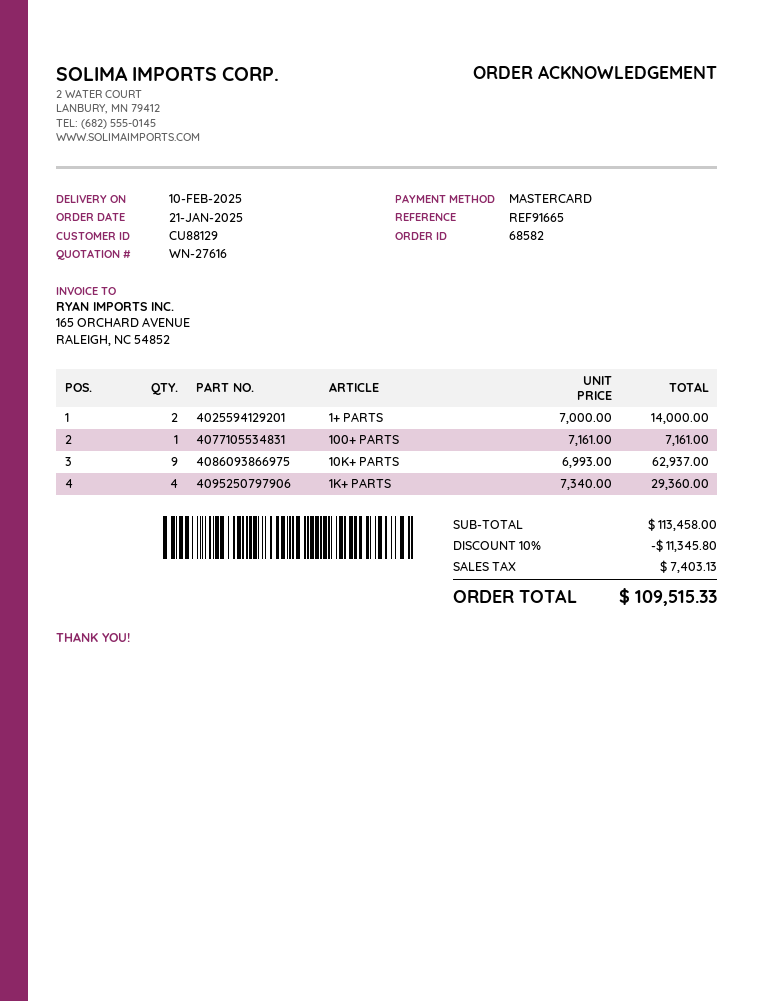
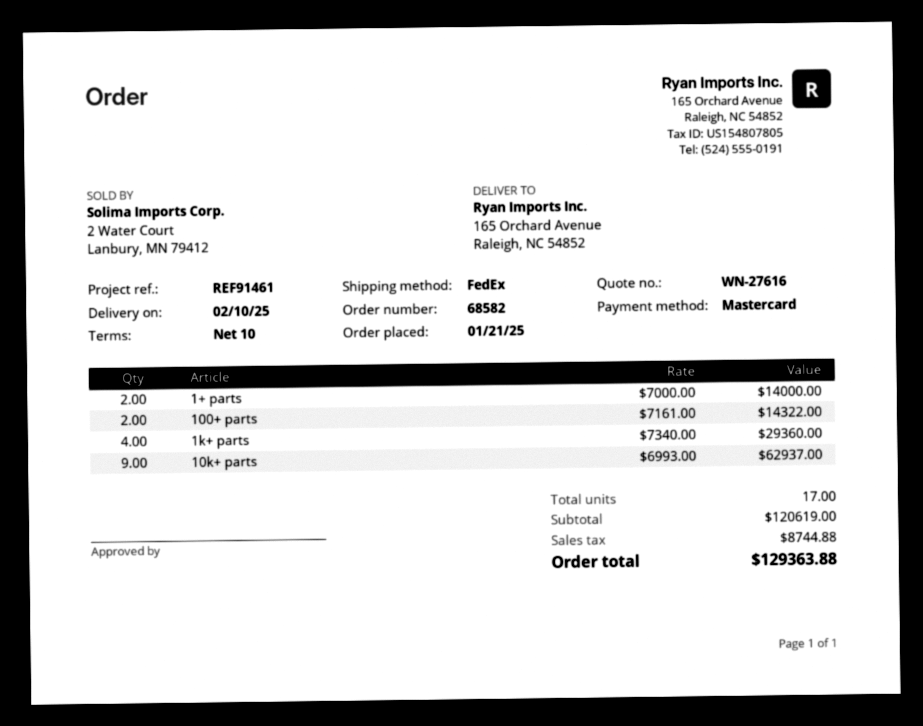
reference: REF91665 -> REF91461
100+ PARTS: 1 x 7161.00 = 7161.00 -> 2 x 7161.00 = 14322.00
subtotal: 113458.00 -> 120619.00
discount: 10% = 11345.80 -> none
tax: 7403.13 -> 8744.88
total: 109515.33 -> 129363.88

